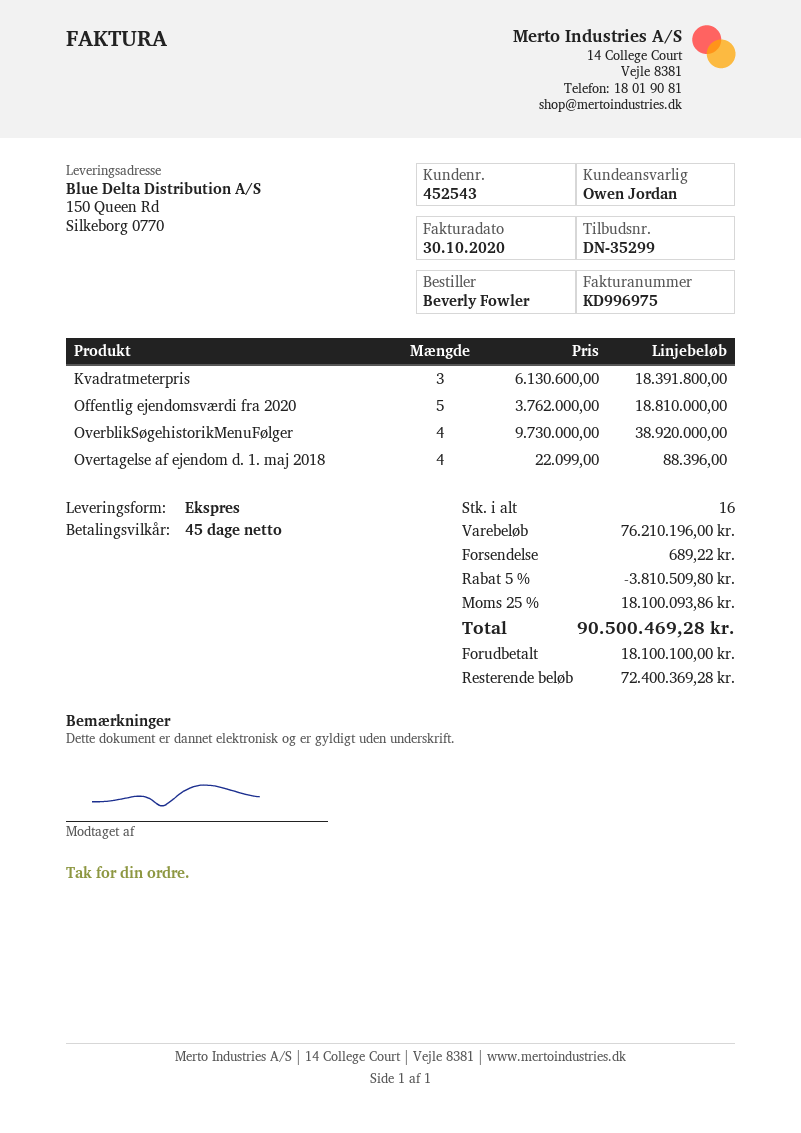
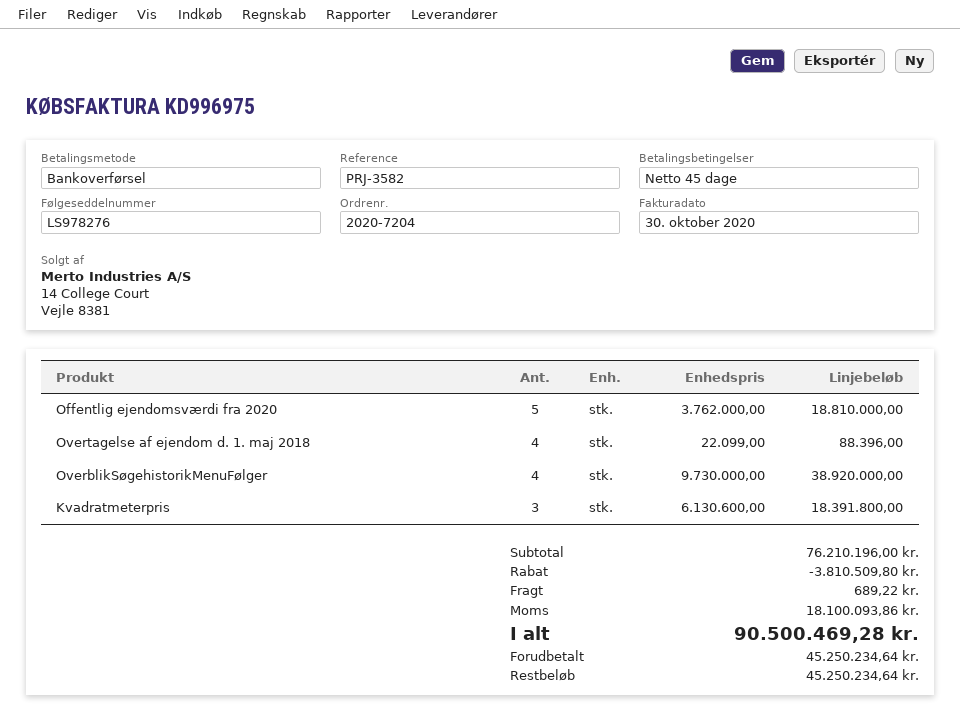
deposit: 18100100.00 -> 45250234.64
balance: 72400369.28 -> 45250234.64

